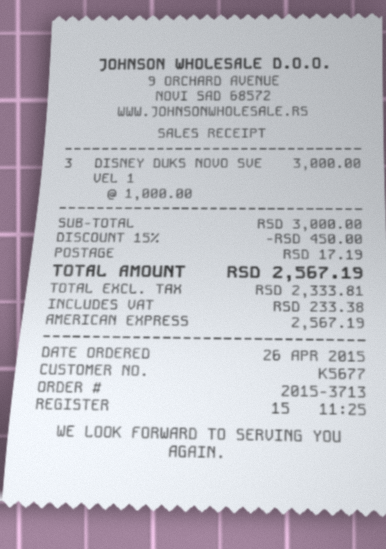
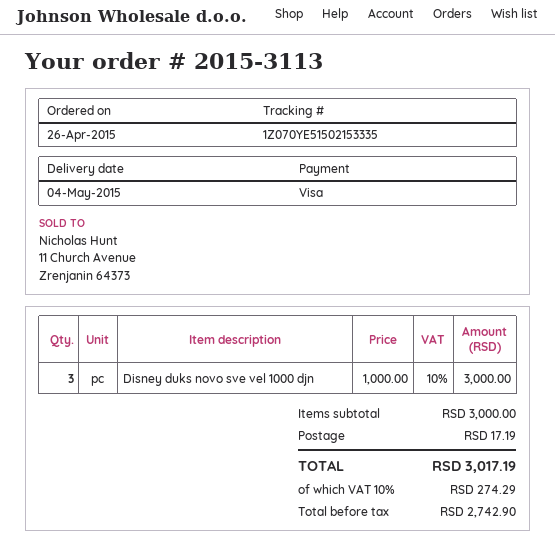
order number: 2015-3713 -> 2015-3113
payment method: American Express -> Visa
discount: 15% = 450.00 -> none
net: 2333.81 -> 2742.90
tax: 233.38 -> 274.29
total: 2567.19 -> 3017.19

